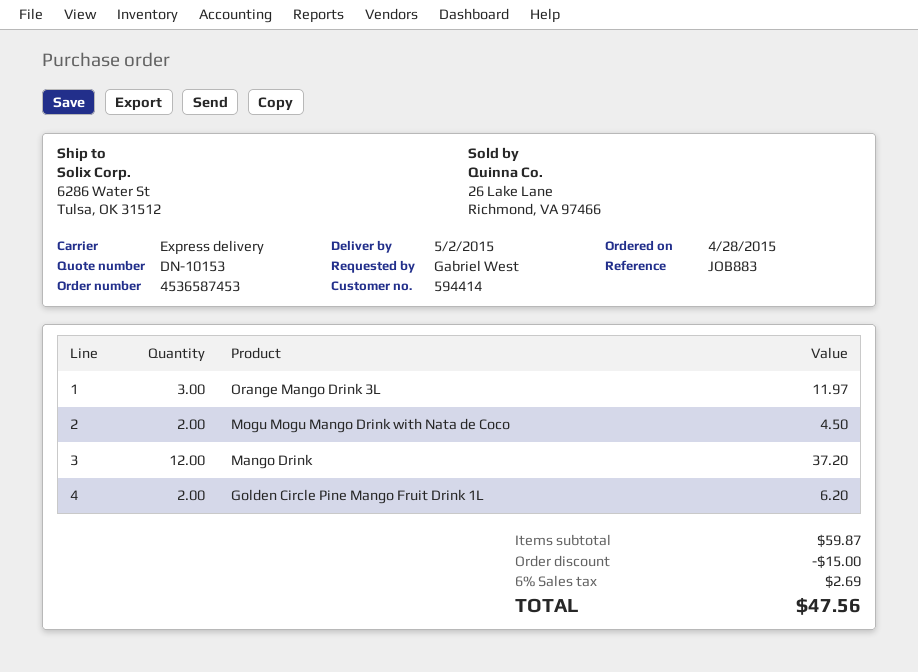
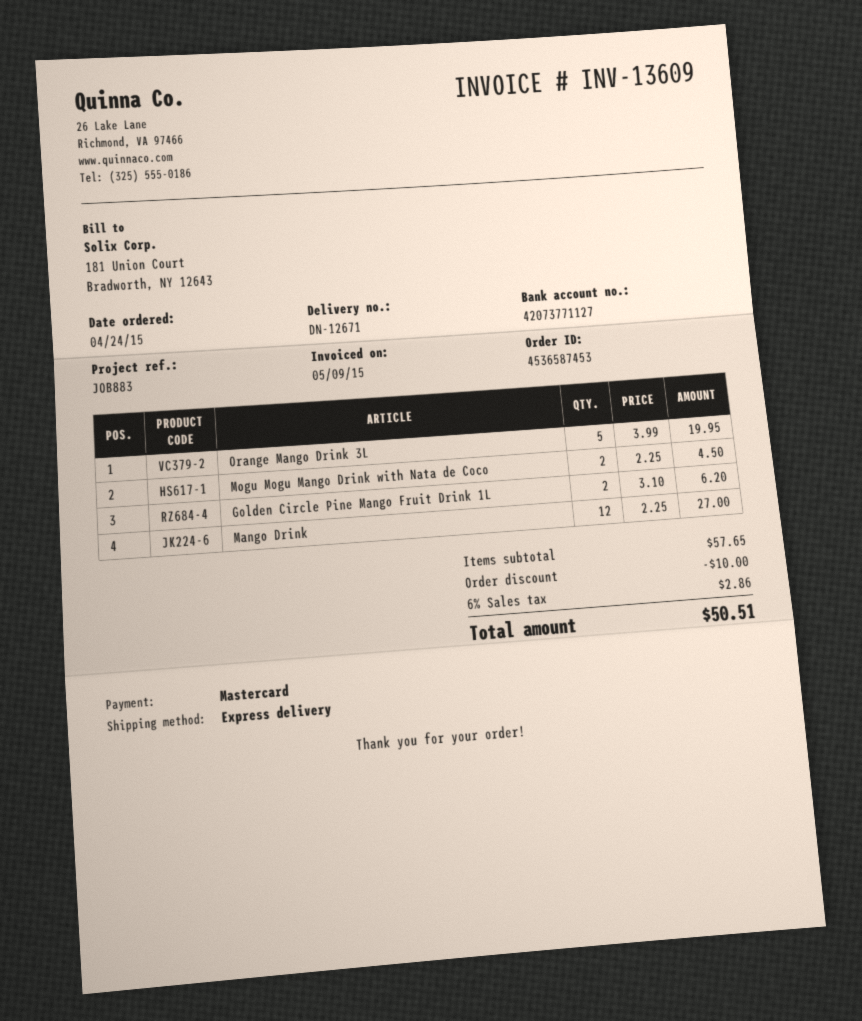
order date: 2015-04-28 -> 2015-04-24
Orange Mango Drink 3L: 3 for 11.97 -> 5 for 19.95
Mango Drink: 12 for 37.20 -> 12 for 27.00
subtotal: 59.87 -> 57.65
discount: 15.00 -> 10.00
tax: 6% = 2.69 -> 6% = 2.86
total: 47.56 -> 50.51

